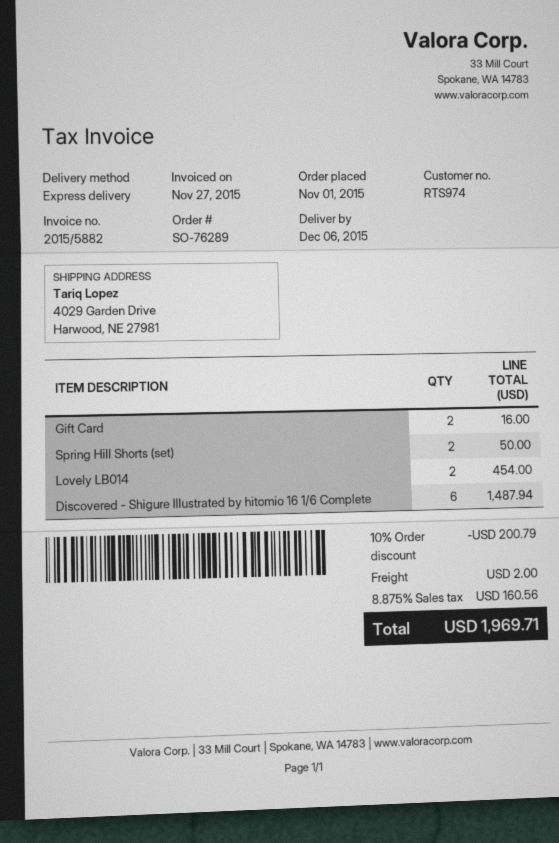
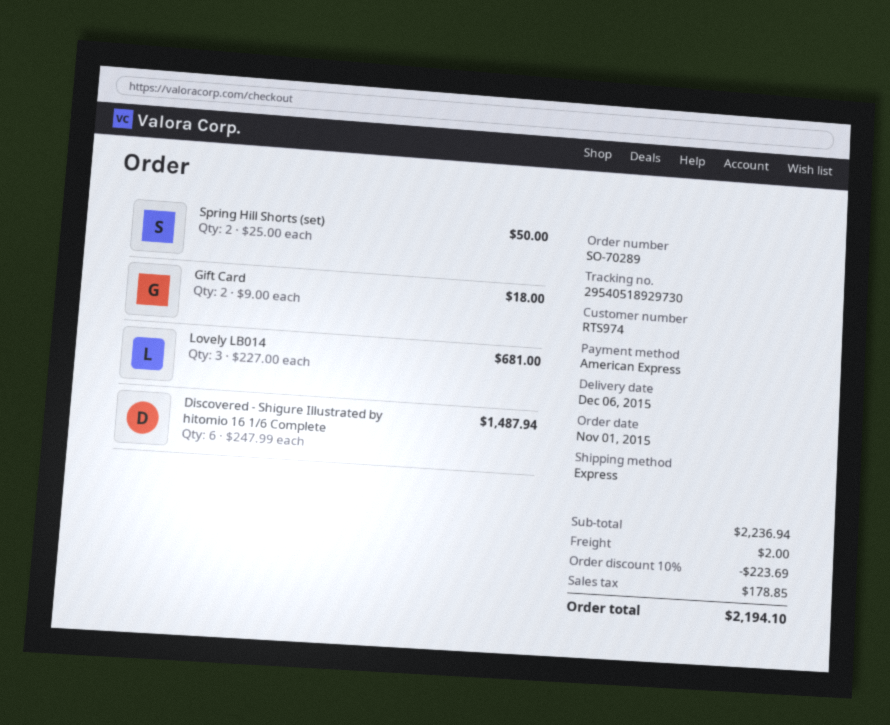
order number: SO-76289 -> SO-70289
Gift Card: 2 for 16.00 -> 2 for 18.00
Lovely LB014: 2 for 454.00 -> 3 for 681.00
discount: 10% = 200.79 -> 10% = 223.69
tax: 160.56 -> 178.85
total: 1969.71 -> 2194.10

